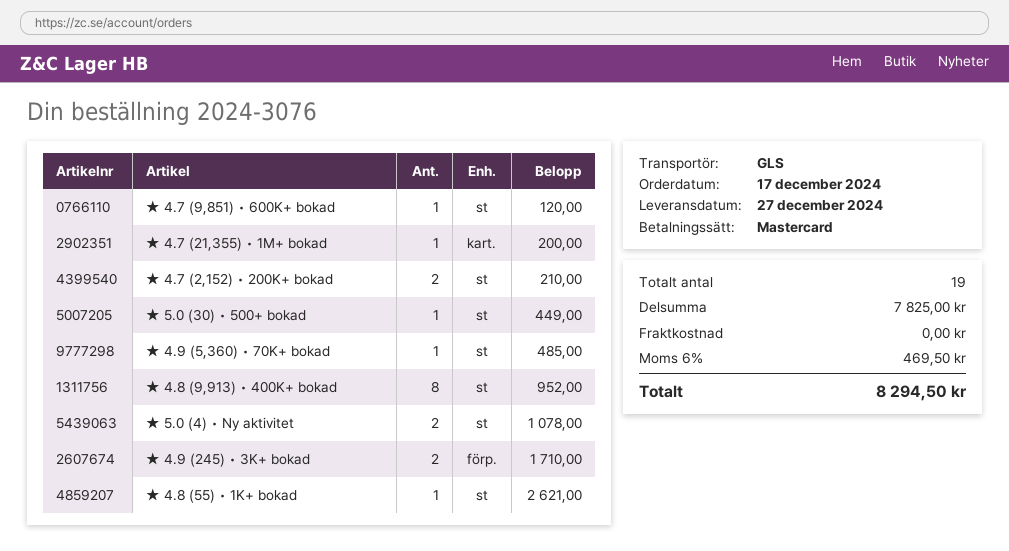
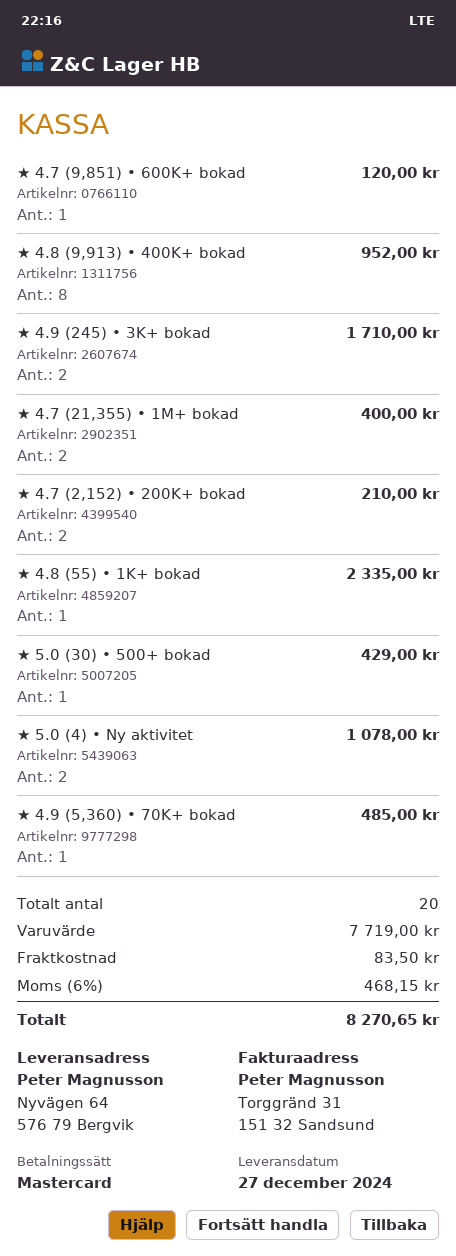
★ 4.7 (21,355) • 1M+ bokad: 1 for 200.00 -> 2 for 400.00
★ 5.0 (30) • 500+ bokad: 1 for 449.00 -> 1 for 429.00
★ 4.8 (55) • 1K+ bokad: 1 for 2621.00 -> 1 for 2335.00
total quantity: 19 -> 20
subtotal: 7825.00 -> 7719.00
shipping: 0.00 -> 83.50
tax: 6% = 469.50 -> 6% = 468.15
total: 8294.50 -> 8270.65

